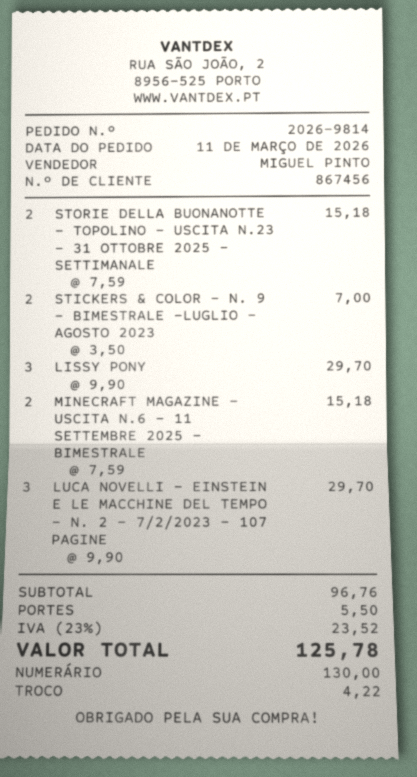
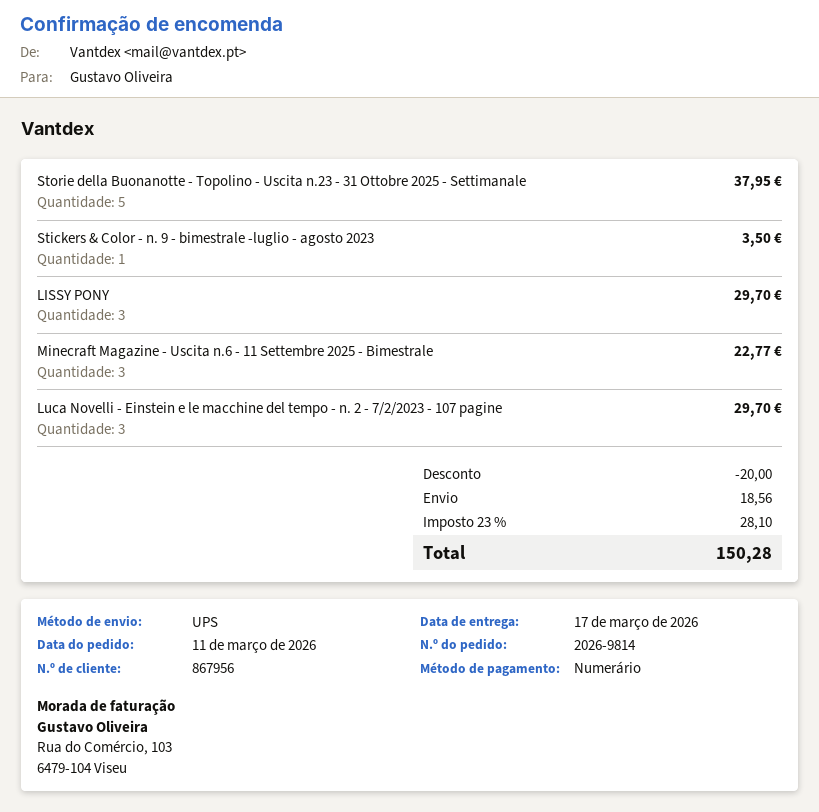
customer number: 867456 -> 867956
STORIE DELLA BUONANOTTE - TOPOLINO - USCITA N.23 - 31 OTTOBRE 2025 - SETTIMANALE: 2 for 15.18 -> 5 for 37.95
STICKERS & COLOR - N. 9 - BIMESTRALE -LUGLIO - AGOSTO 2023: 2 for 7.00 -> 1 for 3.50
MINECRAFT MAGAZINE - USCITA N.6 - 11 SETTEMBRE 2025 - BIMESTRALE: 2 for 15.18 -> 3 for 22.77
discount: none -> 20.00
shipping: 5.50 -> 18.56
tax: 23% = 23.52 -> 23% = 28.10
total: 125.78 -> 150.28

